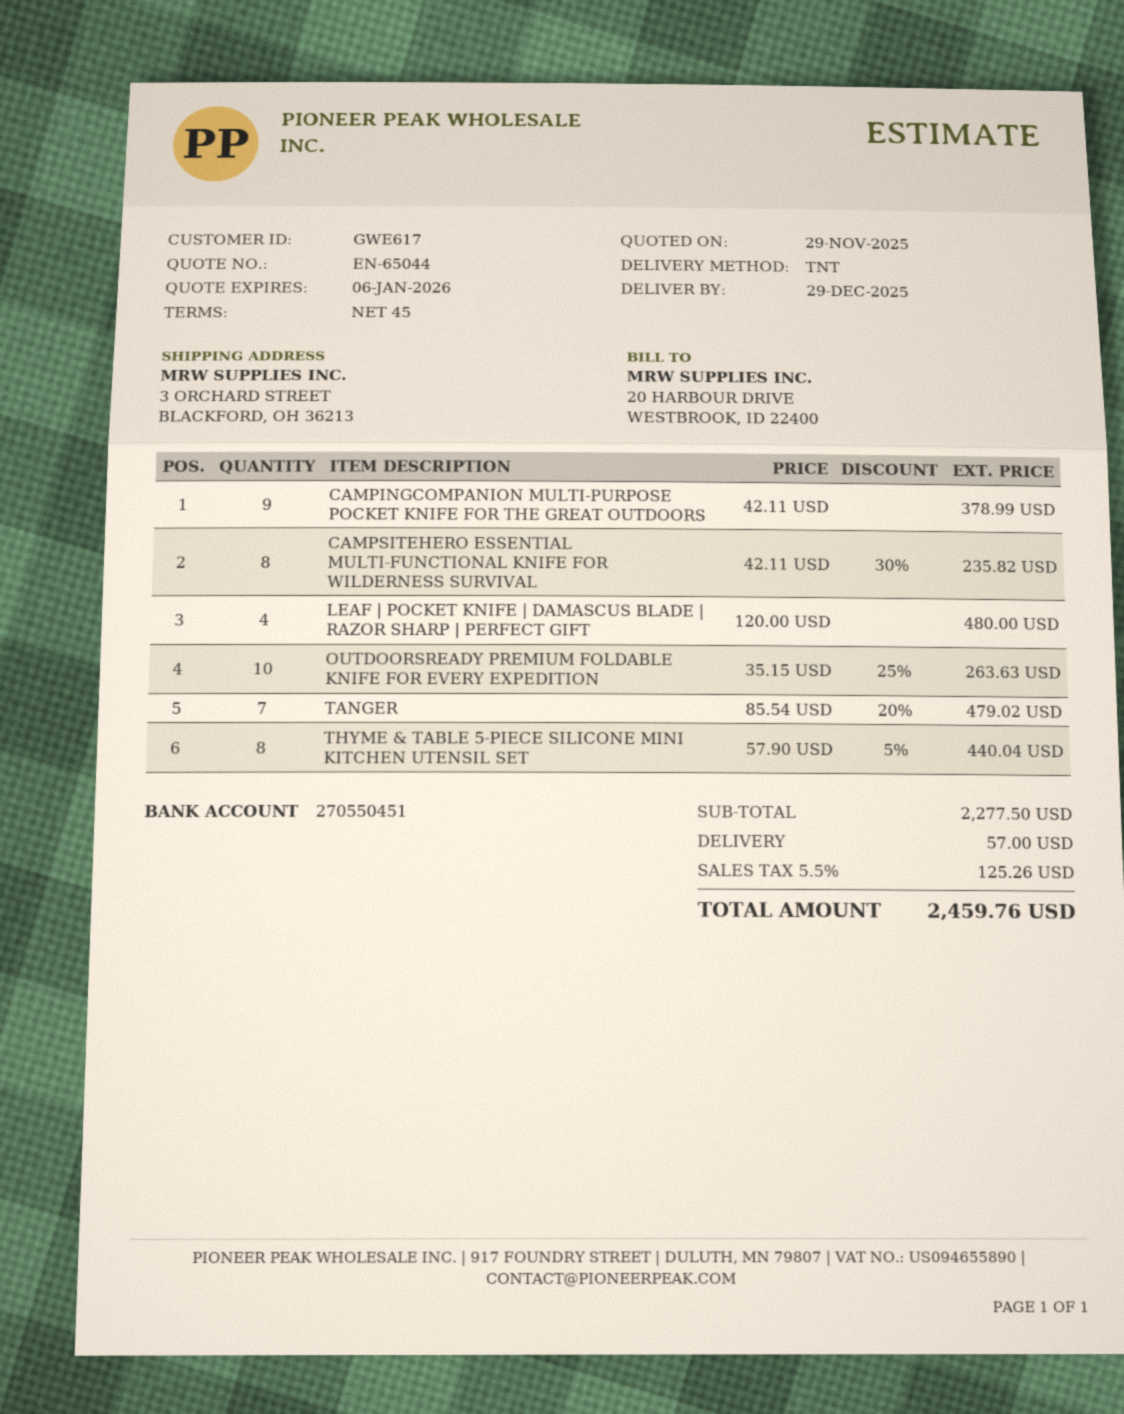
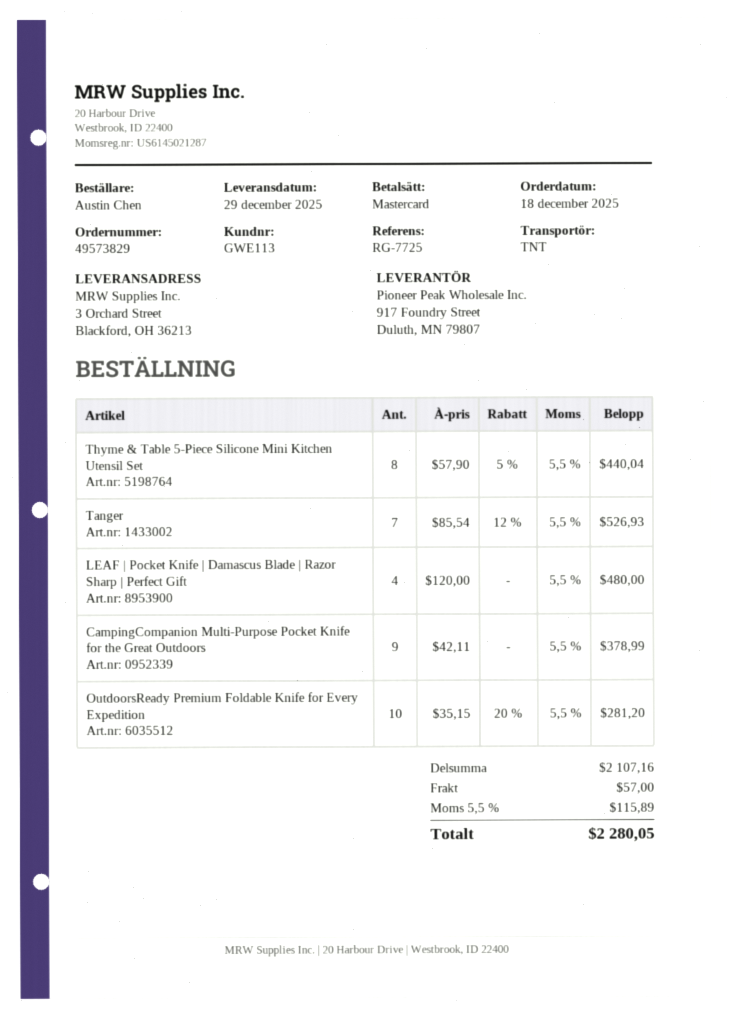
customer number: GWE617 -> GWE113
CAMPSITEHERO ESSENTIAL MULTI-FUNCTIONAL KNIFE FOR WILDERNESS SURVIVAL: 8 x 42.11 - 30% = 235.82 -> none
OUTDOORSREADY PREMIUM FOLDABLE KNIFE FOR EVERY EXPEDITION: 10 x 35.15 - 25% = 263.63 -> 10 x 35.15 - 20% = 281.20
TANGER: 7 x 85.54 - 20% = 479.02 -> 7 x 85.54 - 12% = 526.93
subtotal: 2277.50 -> 2107.16
tax: 5.5% = 125.26 -> 5.5% = 115.89
total: 2459.76 -> 2280.05

